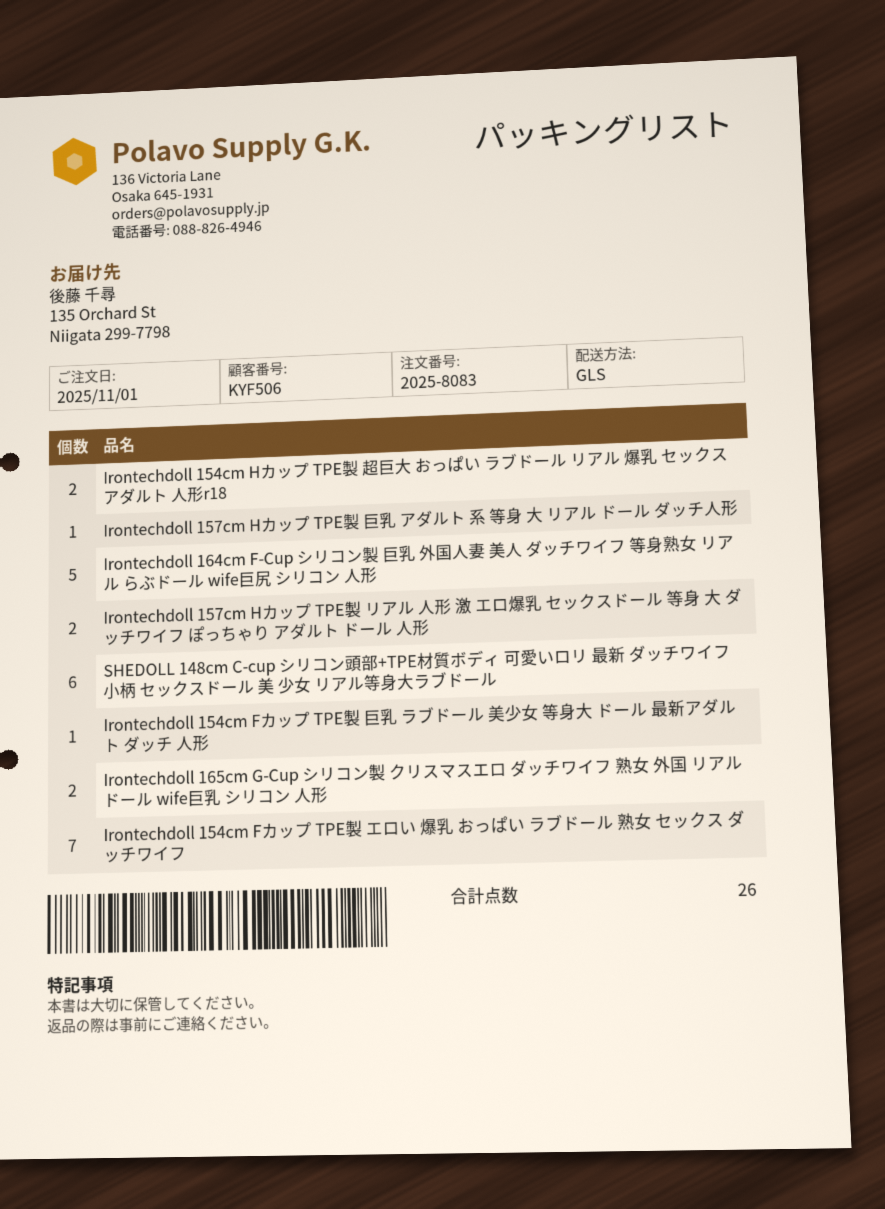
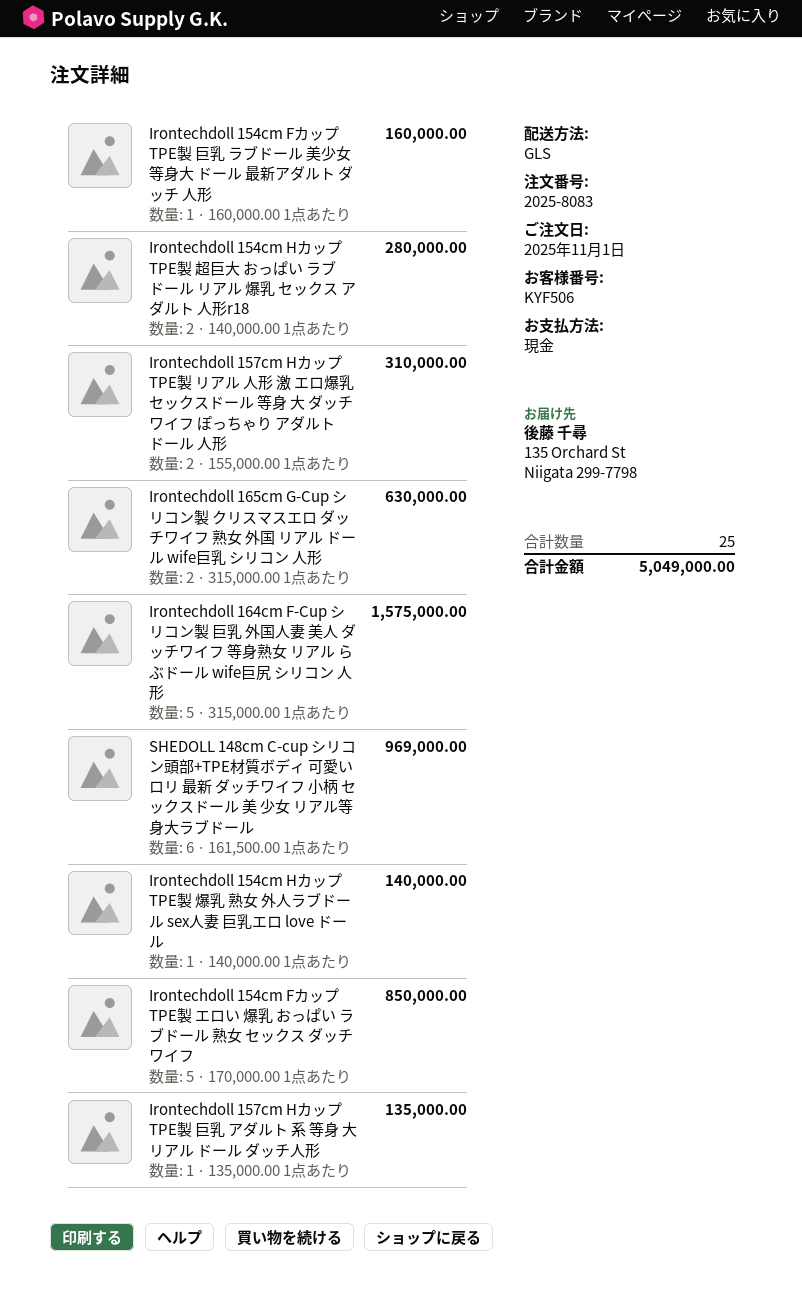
Irontechdoll 154cm Fカップ TPE製 エロい 爆乳 おっぱい ラブドール 熟女 セックス ダッチワイフ: 7 -> 5
Irontechdoll 154cm Hカップ TPE製 爆乳 熟女 外人ラブドール sex人妻 巨乳エロ love ドール: none -> 1
total quantity: 26 -> 25

